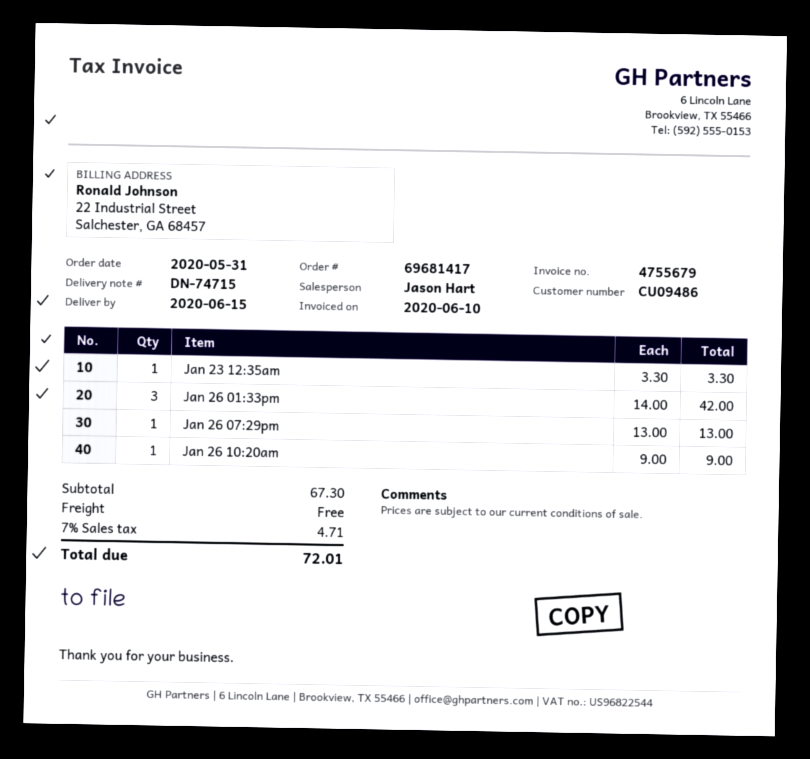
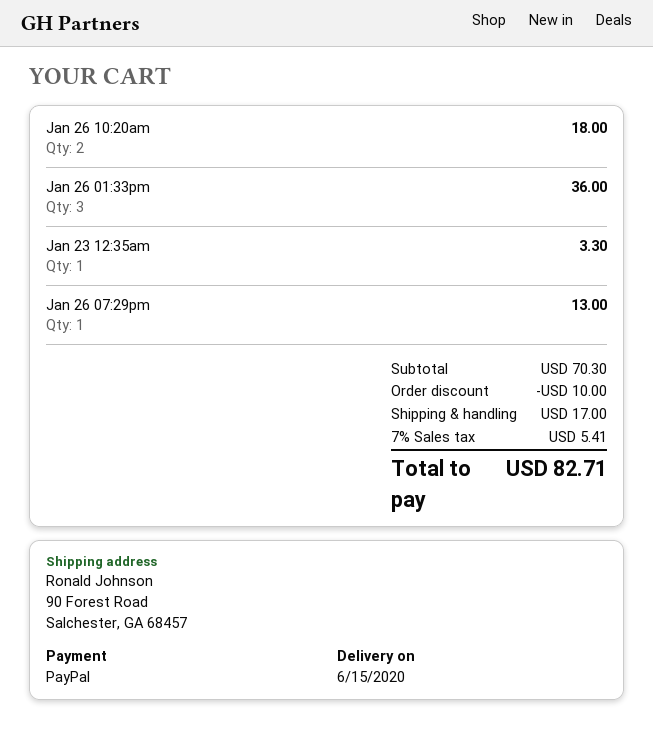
Jan 26 01:33pm: 3 for 42.00 -> 3 for 36.00
Jan 26 10:20am: 1 for 9.00 -> 2 for 18.00
subtotal: 67.30 -> 70.30
discount: none -> 10.00
shipping: 0.00 -> 17.00
tax: 7% = 4.71 -> 7% = 5.41
total: 72.01 -> 82.71

